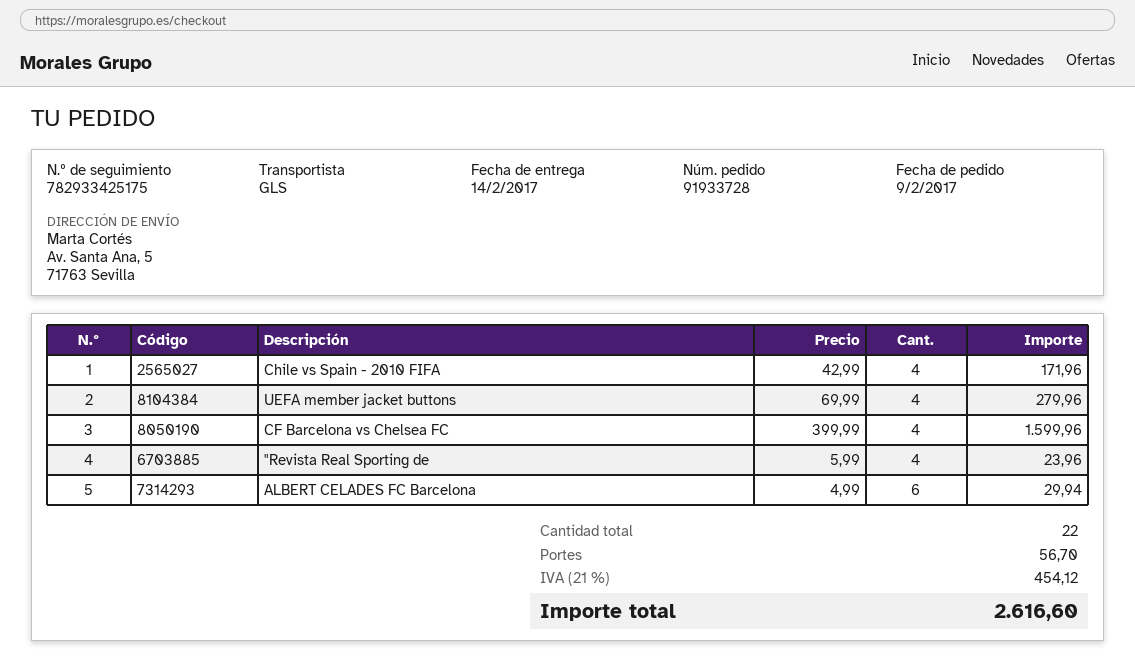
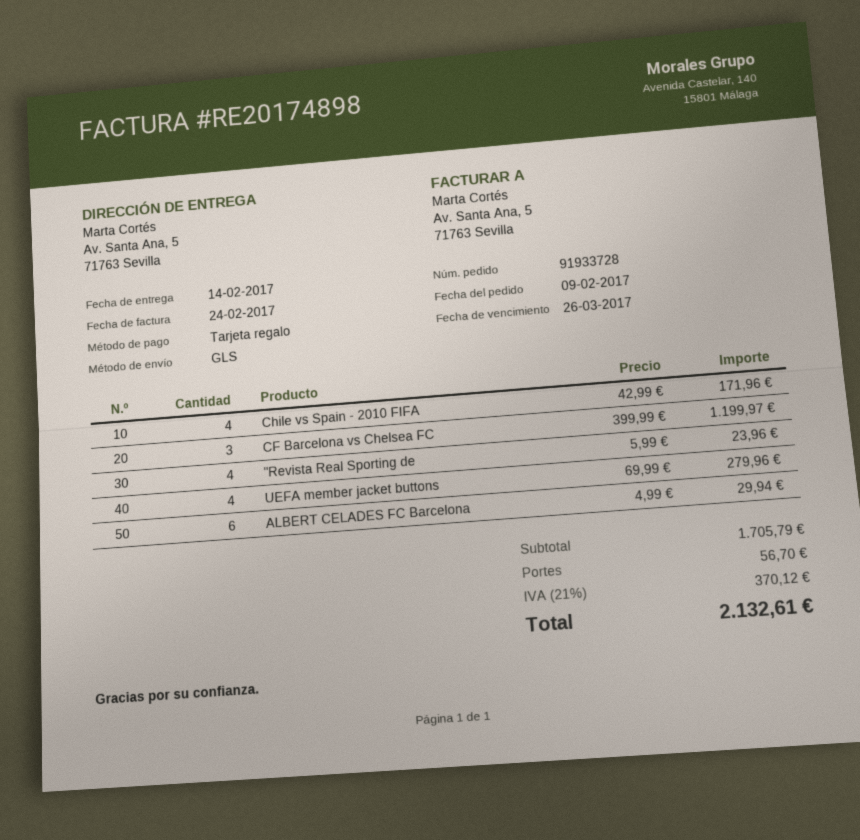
CF Barcelona vs Chelsea FC: 4 x 399.99 = 1599.96 -> 3 x 399.99 = 1199.97
tax: 21% = 454.12 -> 21% = 370.12
total: 2616.60 -> 2132.61

